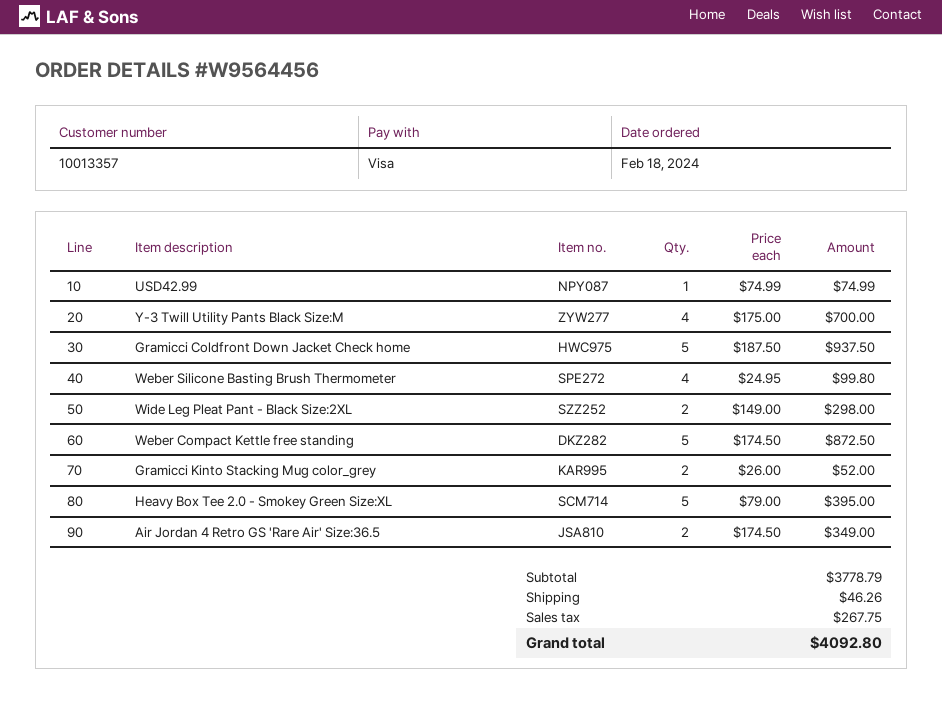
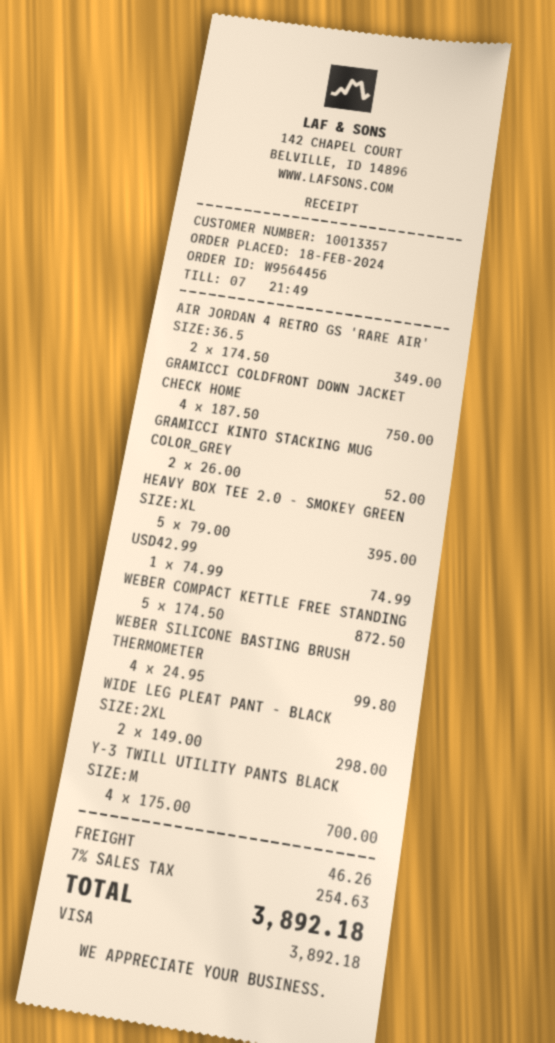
Gramicci Coldfront Down Jacket Check home: 5 x 187.50 = 937.50 -> 4 x 187.50 = 750.00
tax: 267.75 -> 254.63
total: 4092.80 -> 3892.18

